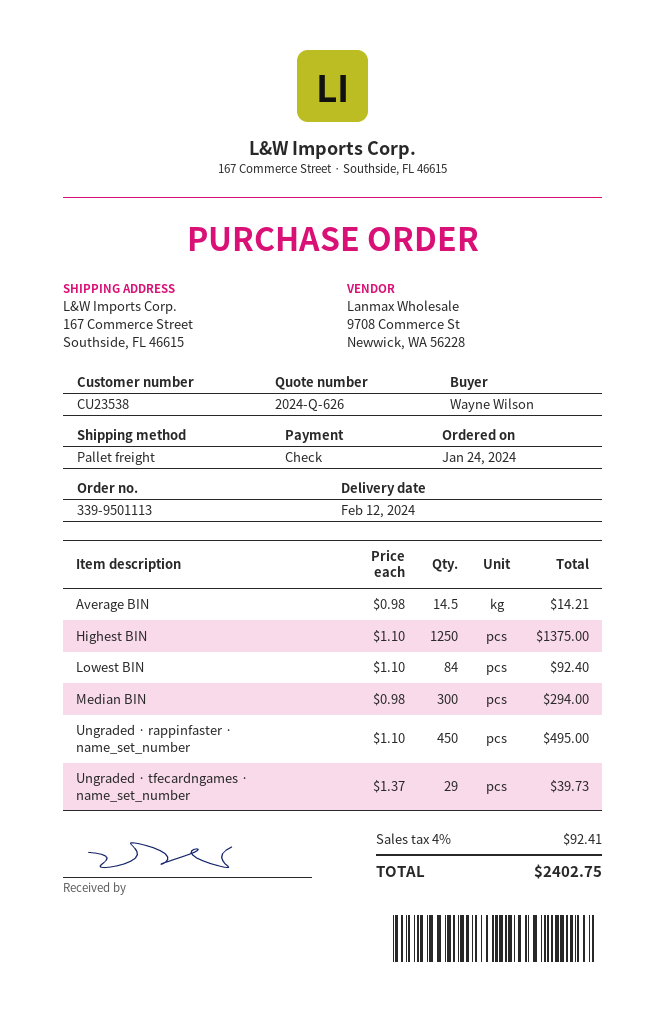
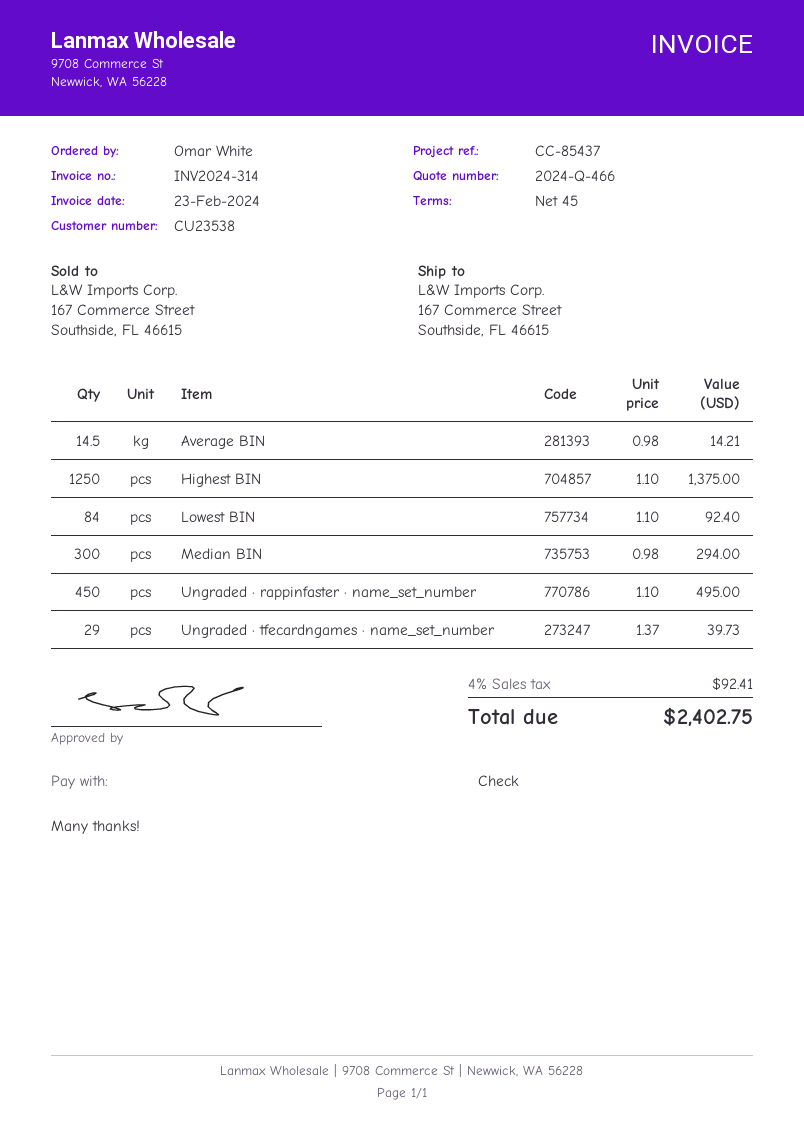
quote number: 2024-Q-626 -> 2024-Q-466
ordered by: Wayne Wilson -> Omar White

